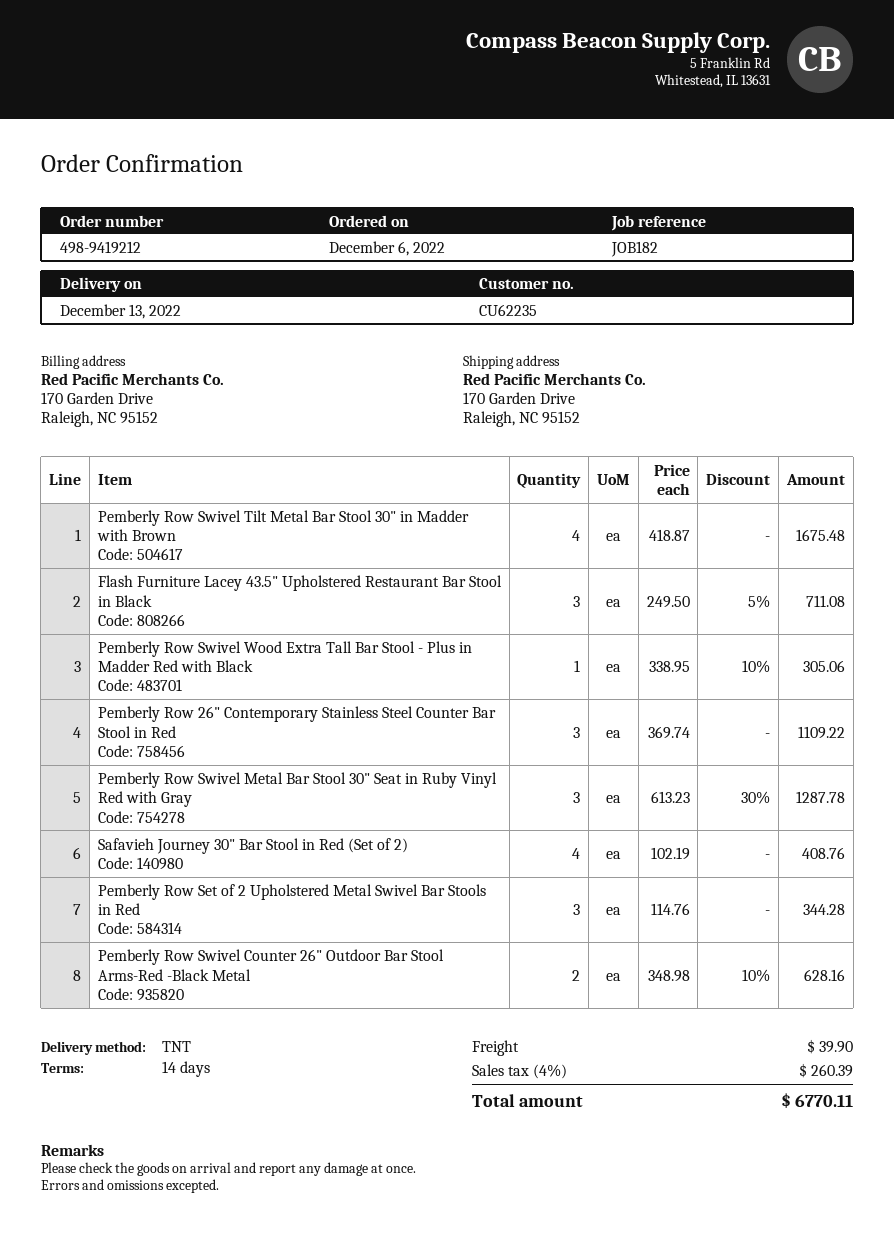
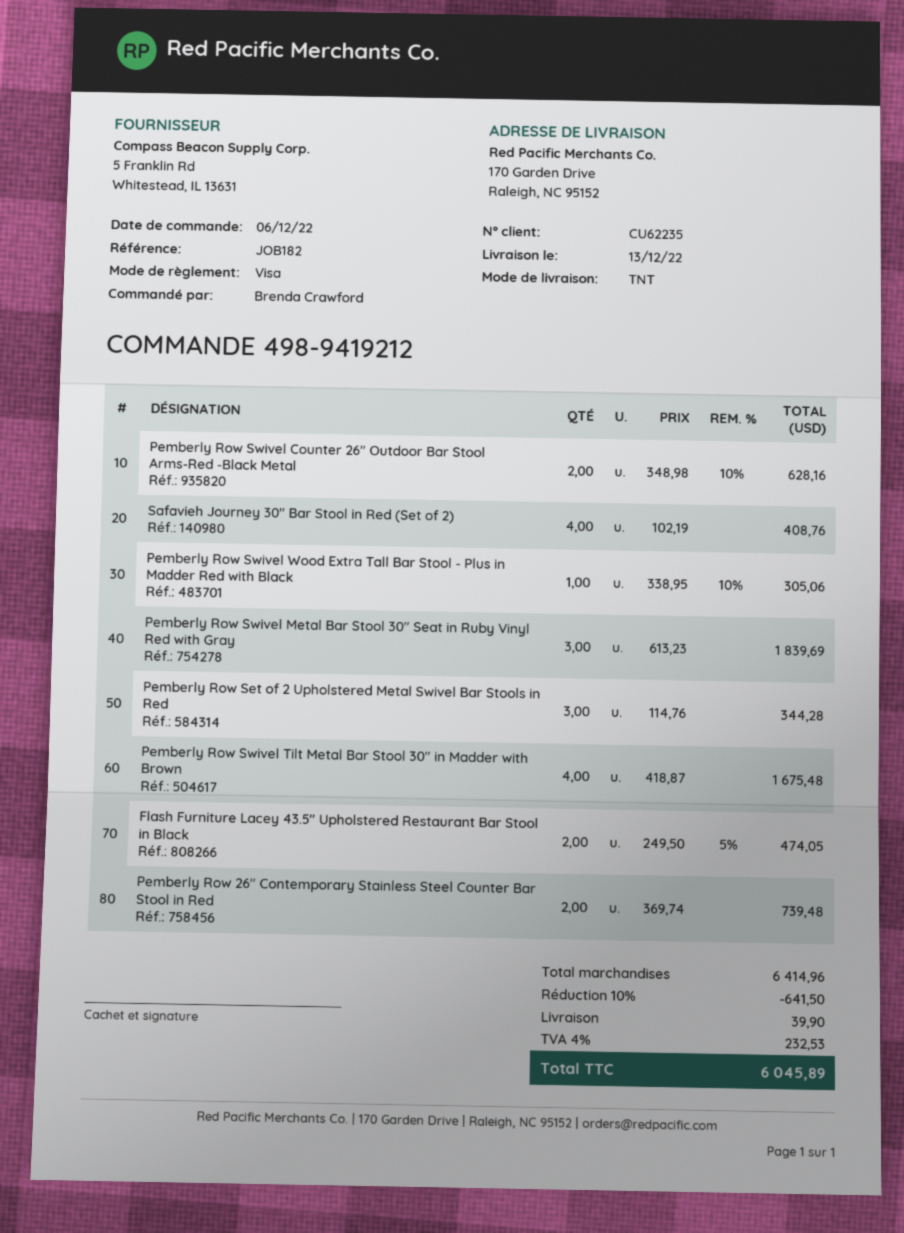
Flash Furniture Lacey 43.5" Upholstered Restaurant Bar Stool in Black: 3 x 249.50 - 5% = 711.08 -> 2 x 249.50 - 5% = 474.05
Pemberly Row 26" Contemporary Stainless Steel Counter Bar Stool in Red: 3 x 369.74 = 1109.22 -> 2 x 369.74 = 739.48
Pemberly Row Swivel Metal Bar Stool 30" Seat in Ruby Vinyl Red with Gray: 3 x 613.23 - 30% = 1287.78 -> 3 x 613.23 = 1839.69
discount: none -> 10% = 641.50
tax: 4% = 260.39 -> 4% = 232.53
total: 6770.11 -> 6045.89

